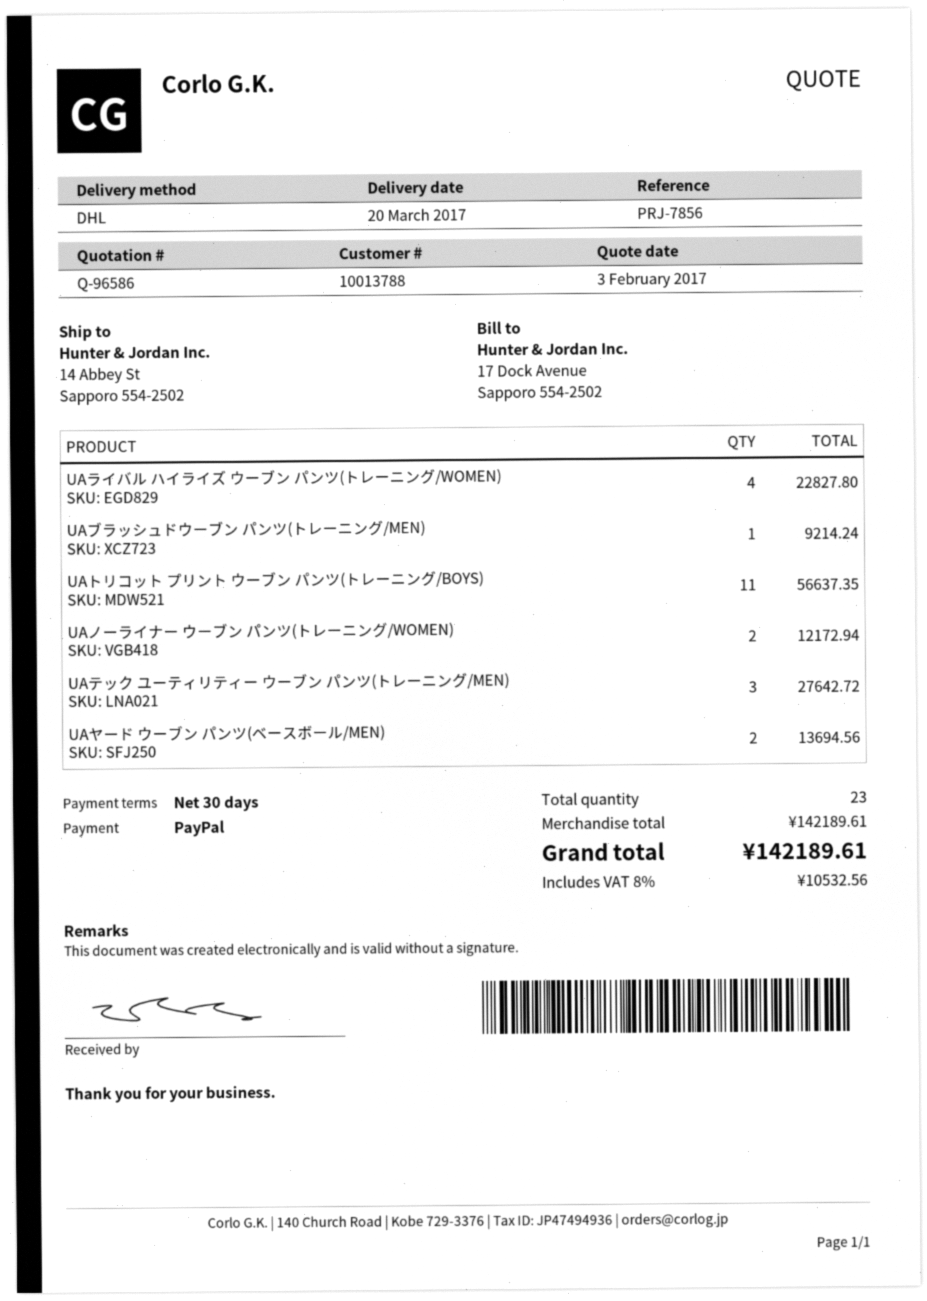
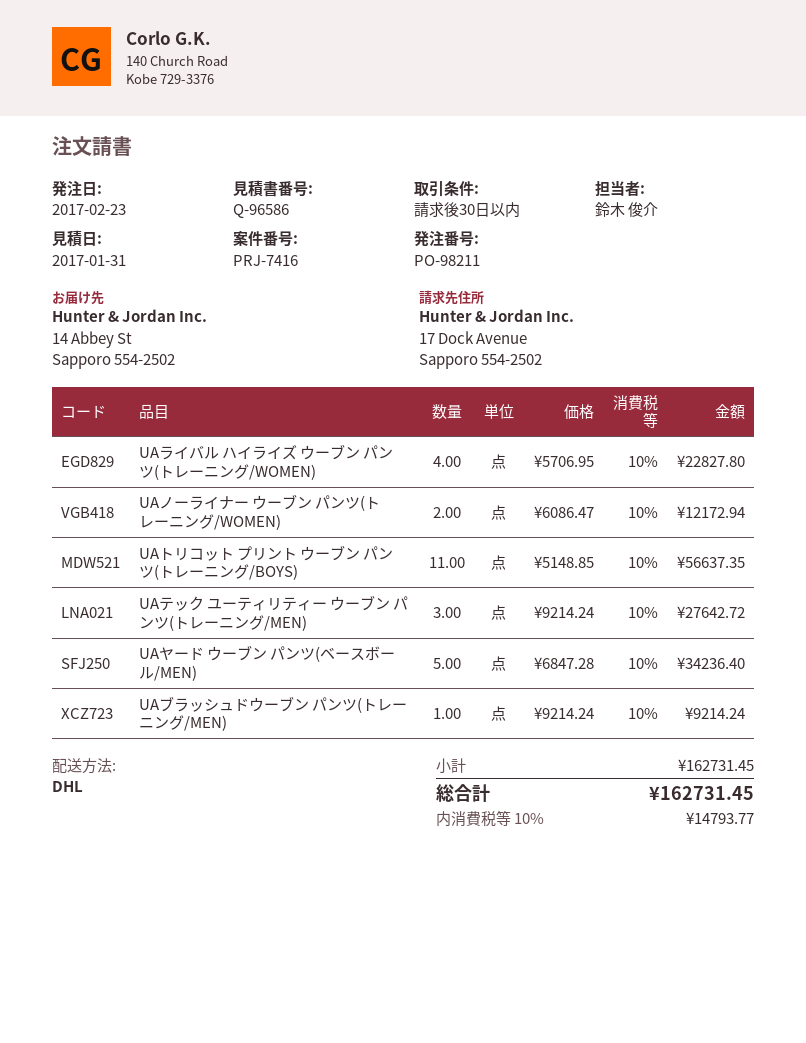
quote date: 2017-02-03 -> 2017-01-31
reference: PRJ-7856 -> PRJ-7416
UAヤード ウーブン パンツ(ベースボール/MEN): 2 for 13694.56 -> 5 for 34236.40
subtotal: 142189.61 -> 162731.45
tax: 8% = 10532.56 -> 10% = 14793.77
total: 142189.61 -> 162731.45

